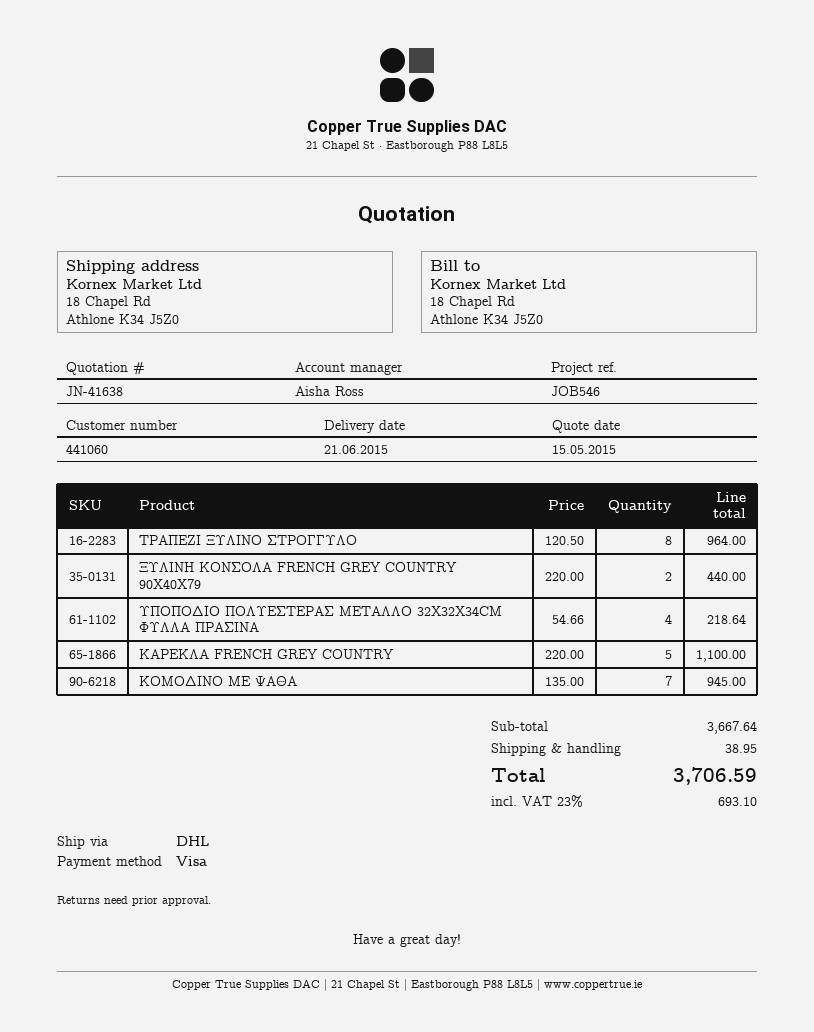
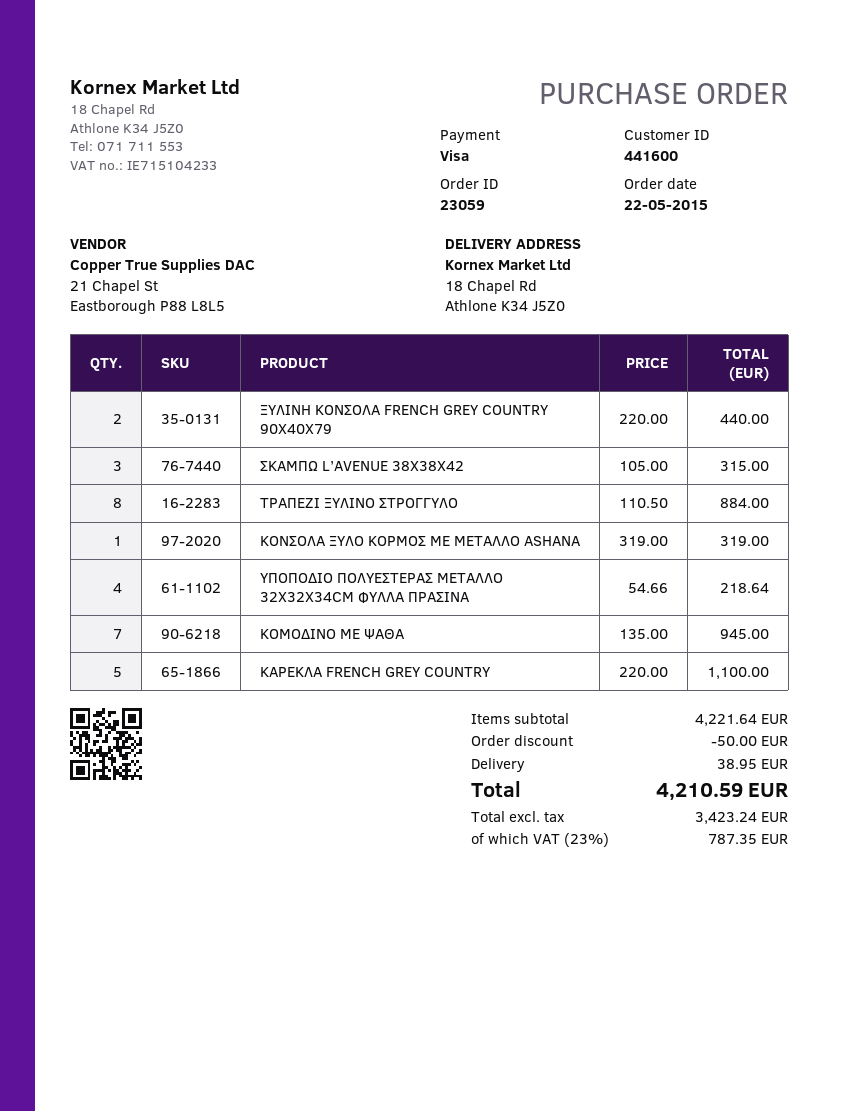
customer number: 441060 -> 441600
ΤΡΑΠΕΖΙ ΞΥΛΙΝΟ ΣΤΡΟΓΓΥΛΟ: 8 x 120.50 = 964.00 -> 8 x 110.50 = 884.00
ΣΚΑΜΠΩ L’AVENUE 38Χ38Χ42: none -> 3 x 105.00 = 315.00
ΚΟΝΣΟΛΑ ΞΥΛΟ ΚΟΡΜΟΣ ΜΕ ΜΕΤΑΛΛΟ ASHANA: none -> 1 x 319.00 = 319.00
subtotal: 3667.64 -> 4221.64
discount: none -> 50.00
tax: 23% = 693.10 -> 23% = 787.35
total: 3706.59 -> 4210.59

